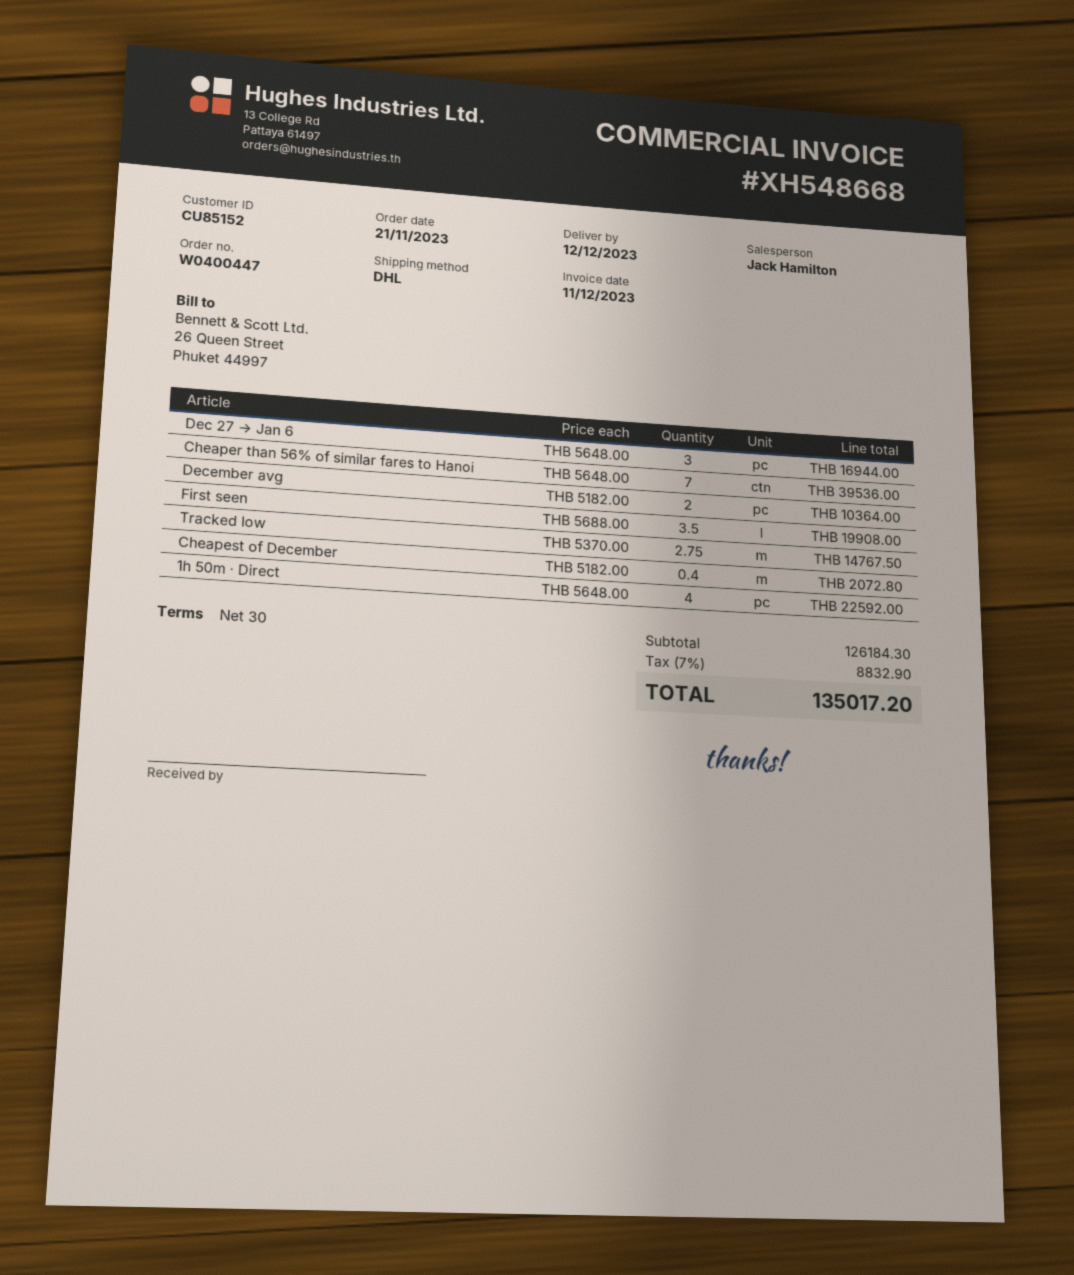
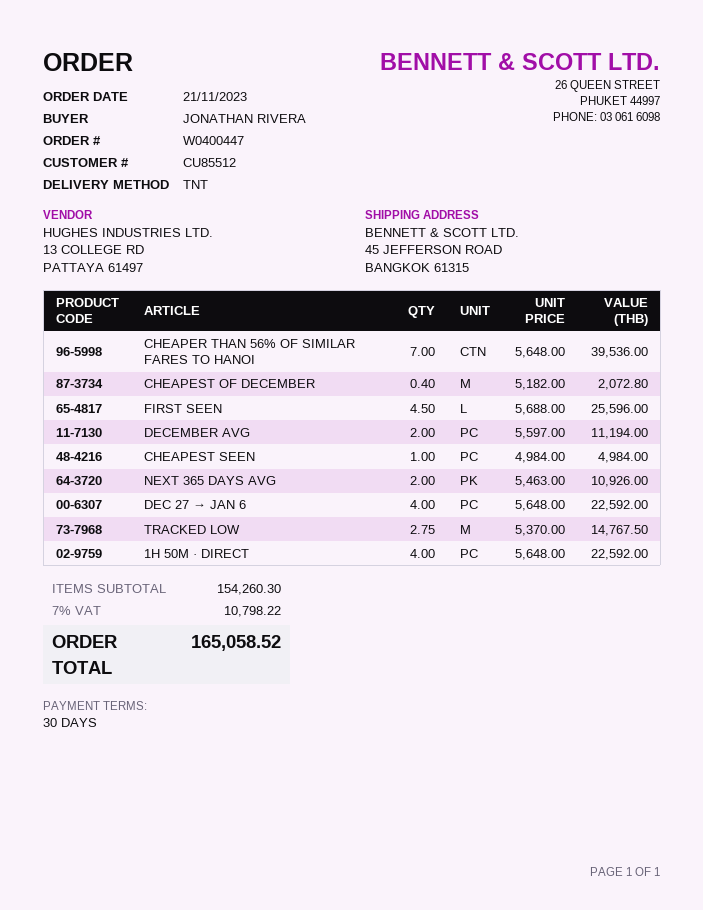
customer number: CU85152 -> CU85512
shipping method: DHL -> TNT
Dec 27 → Jan 6: 3 x 5648.00 = 16944.00 -> 4 x 5648.00 = 22592.00
December avg: 2 x 5182.00 = 10364.00 -> 2 x 5597.00 = 11194.00
First seen: 3.5 x 5688.00 = 19908.00 -> 4.5 x 5688.00 = 25596.00
CHEAPEST SEEN: none -> 1 x 4984.00 = 4984.00
NEXT 365 DAYS AVG: none -> 2 x 5463.00 = 10926.00
subtotal: 126184.30 -> 154260.30
tax: 7% = 8832.90 -> 7% = 10798.22
total: 135017.20 -> 165058.52

